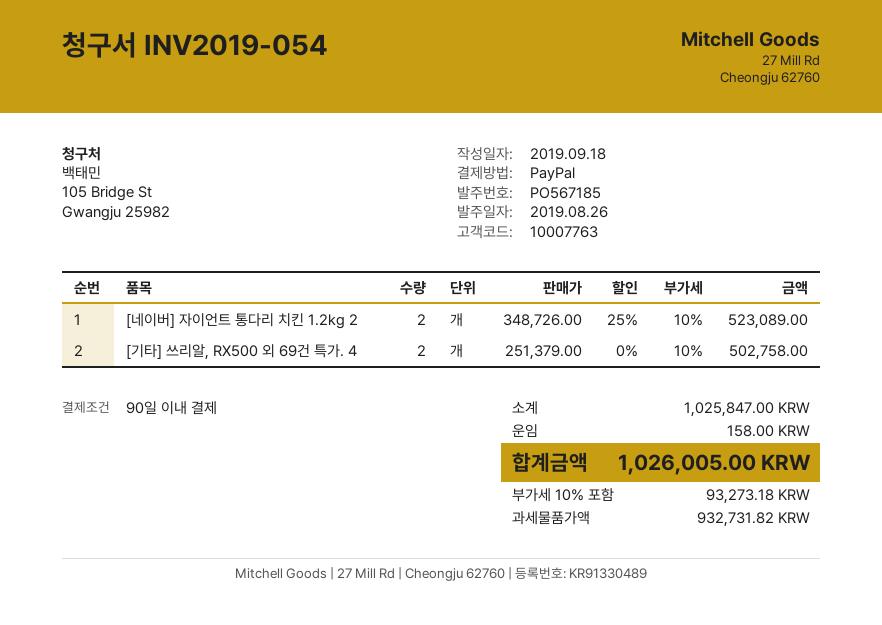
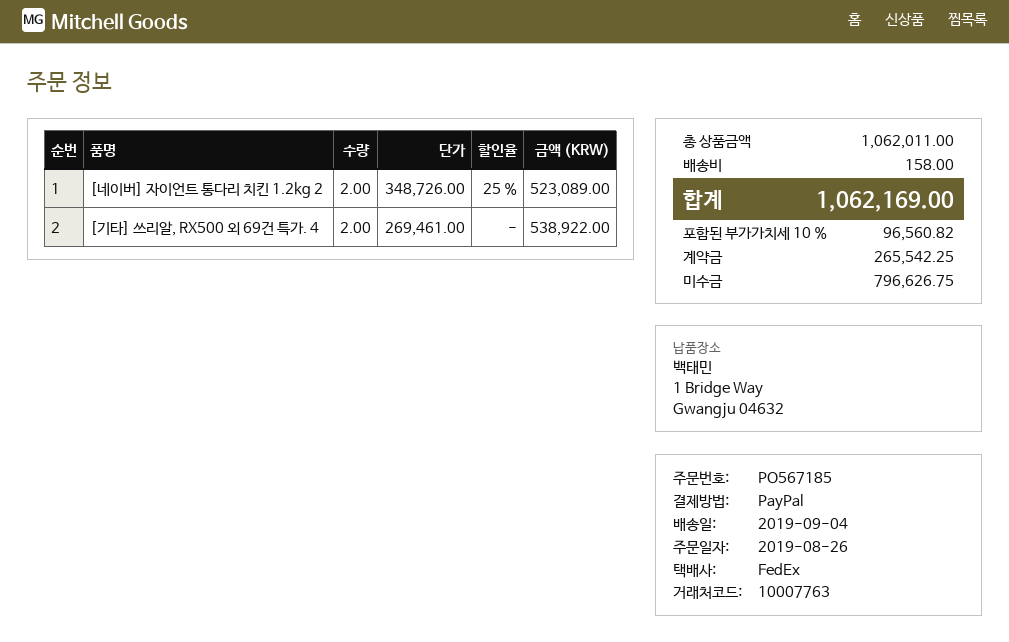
[기타] 쓰리알, RX500 외 69건 특가. 4: 2 x 251379.00 = 502758.00 -> 2 x 269461.00 = 538922.00
subtotal: 1025847.00 -> 1062011.00
tax: 10% = 93273.18 -> 10% = 96560.82
total: 1026005.00 -> 1062169.00

